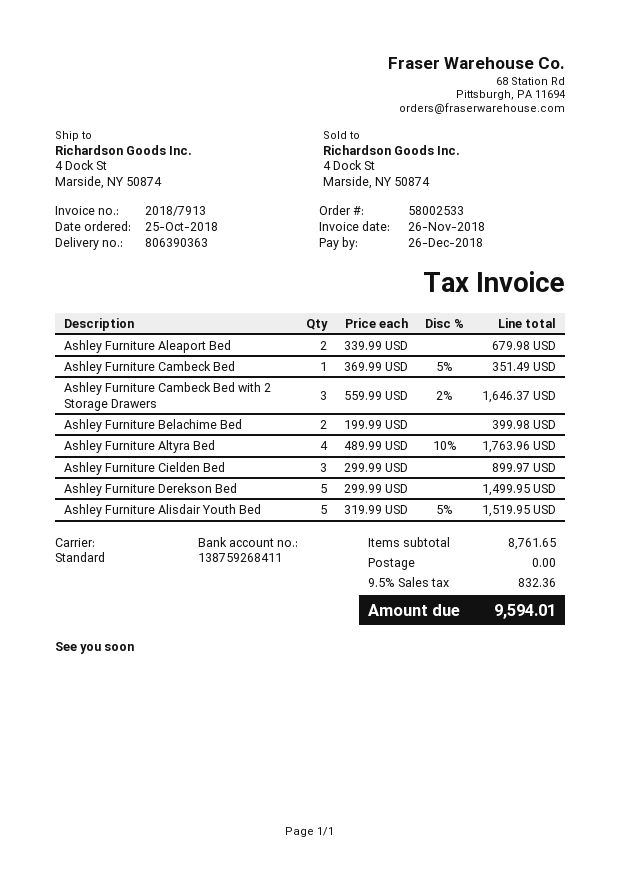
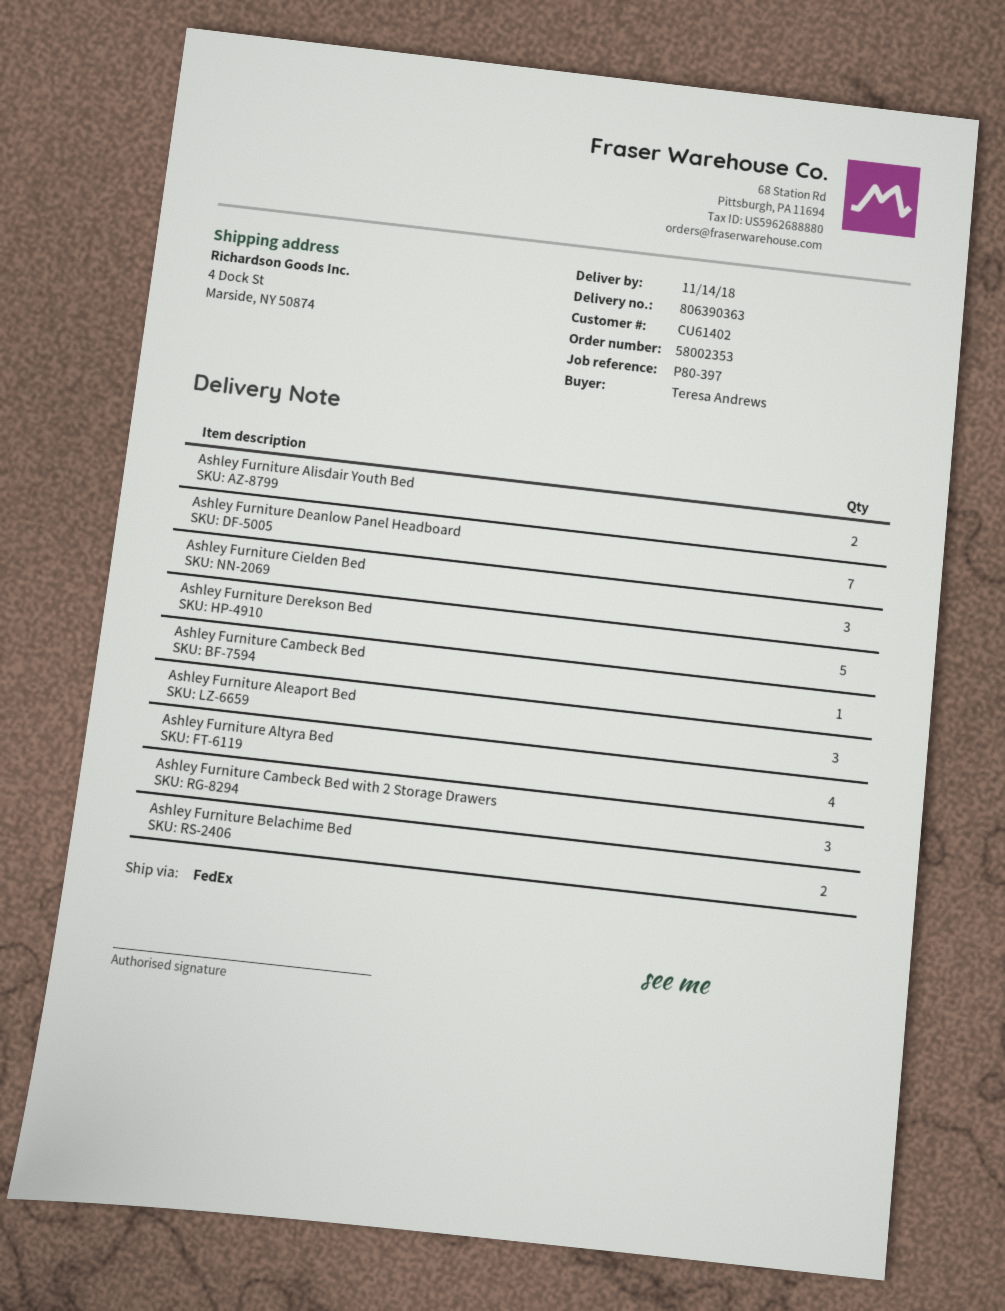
order number: 58002533 -> 58002353
shipping method: standard -> FedEx
Ashley Furniture Aleaport Bed: 2 -> 3
Ashley Furniture Alisdair Youth Bed: 5 -> 2
Ashley Furniture Deanlow Panel Headboard: none -> 7

